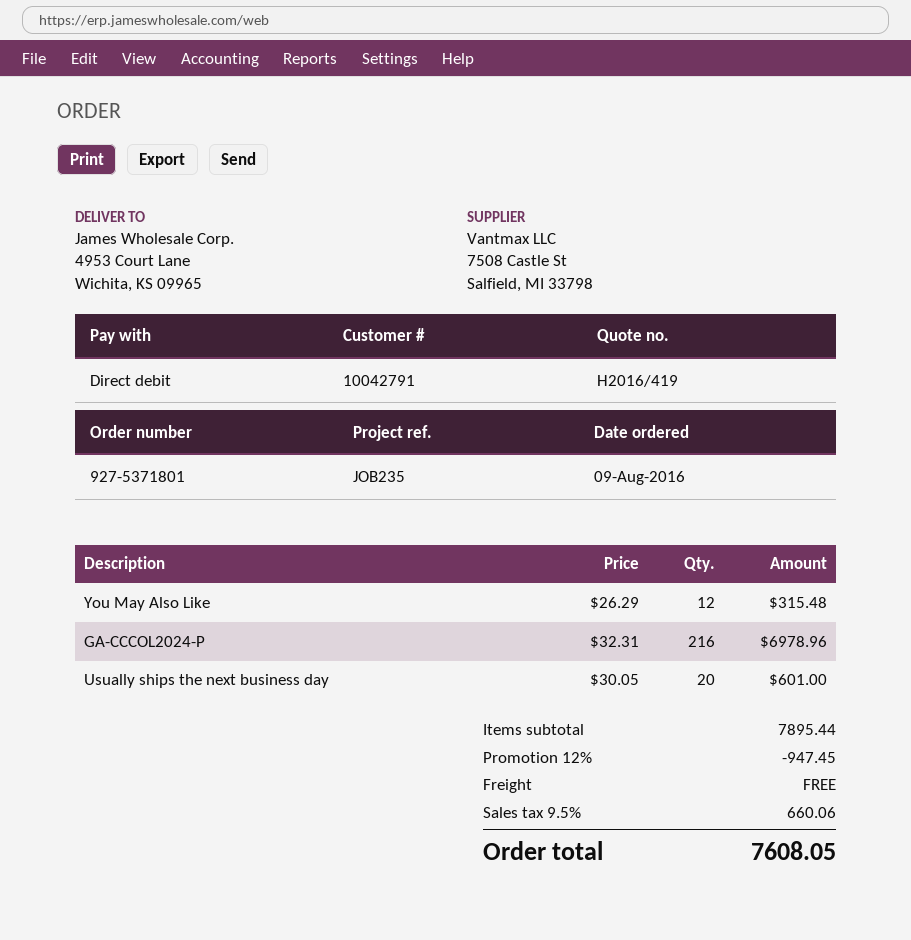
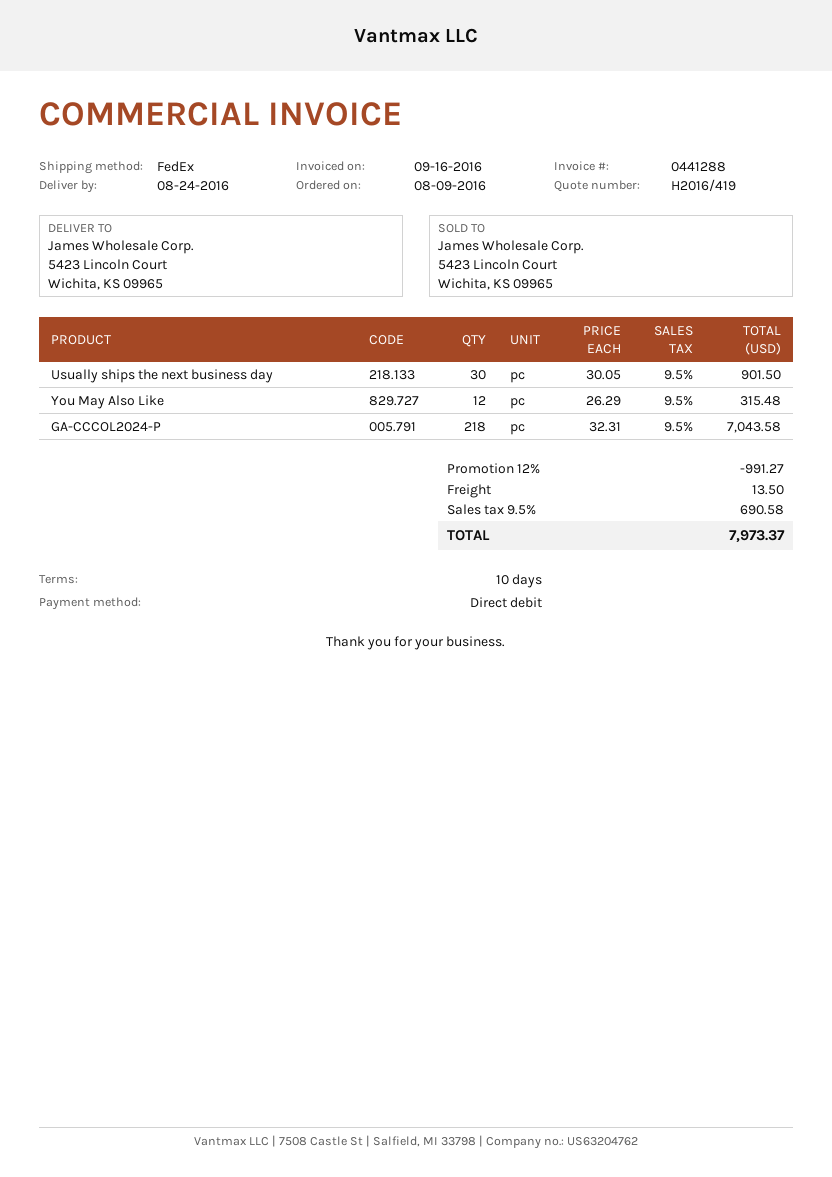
ship to: 4953 Court Lane, Wichita, KS 09965 -> 5423 Lincoln Court, Wichita, KS 09965
GA-CCCOL2024-P: 216 x 32.31 = 6978.96 -> 218 x 32.31 = 7043.58
Usually ships the next business day: 20 x 30.05 = 601.00 -> 30 x 30.05 = 901.50
discount: 12% = 947.45 -> 12% = 991.27
shipping: 0.00 -> 13.50
tax: 9.5% = 660.06 -> 9.5% = 690.58
total: 7608.05 -> 7973.37

